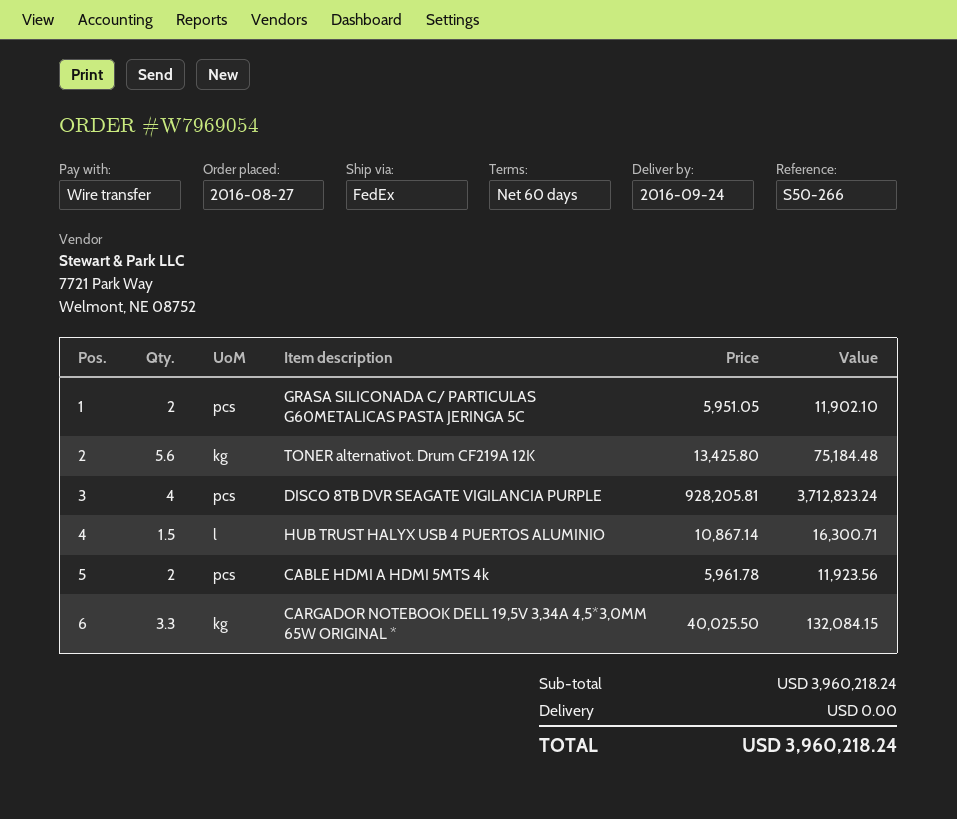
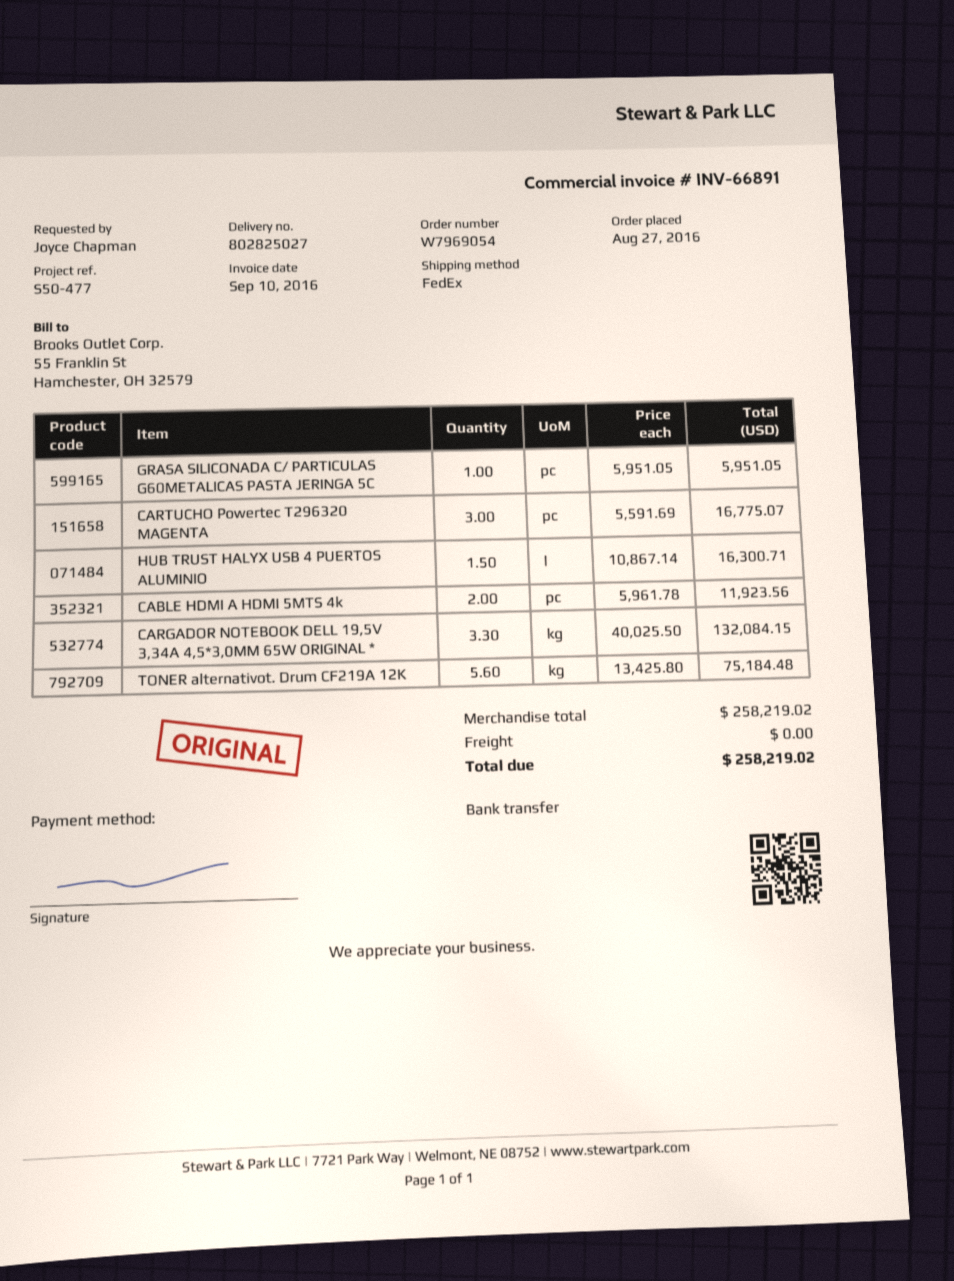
reference: S50-266 -> S50-477
GRASA SILICONADA C/ PARTICULAS G60METALICAS PASTA JERINGA 5C: 2 x 5951.05 = 11902.10 -> 1 x 5951.05 = 5951.05
DISCO 8TB DVR SEAGATE VIGILANCIA PURPLE: 4 x 928205.81 = 3712823.24 -> none
CARTUCHO Powertec T296320 MAGENTA: none -> 3 x 5591.69 = 16775.07
subtotal: 3960218.24 -> 258219.02
total: 3960218.24 -> 258219.02

